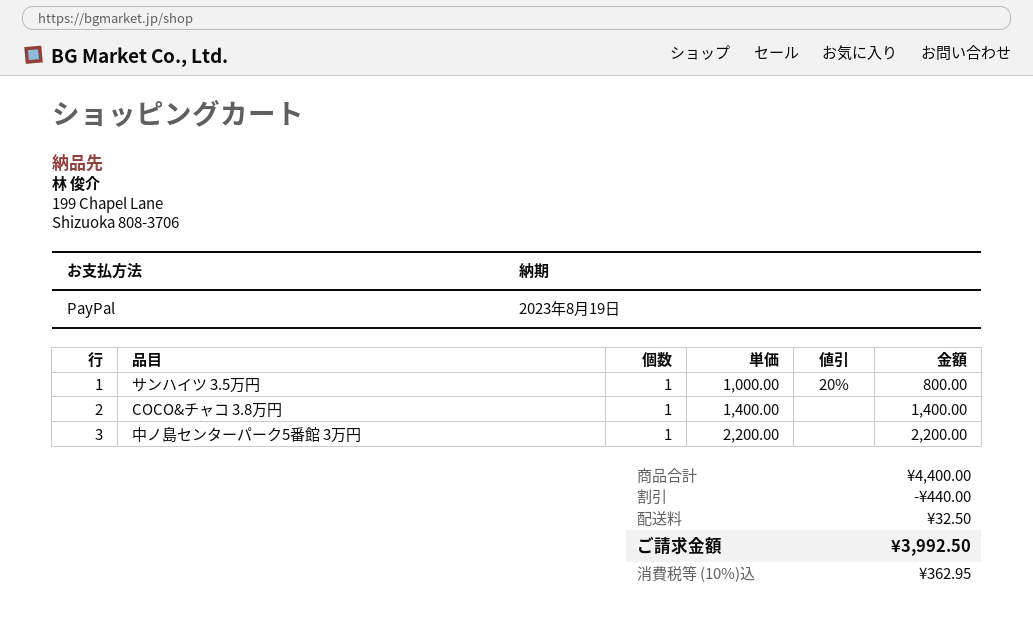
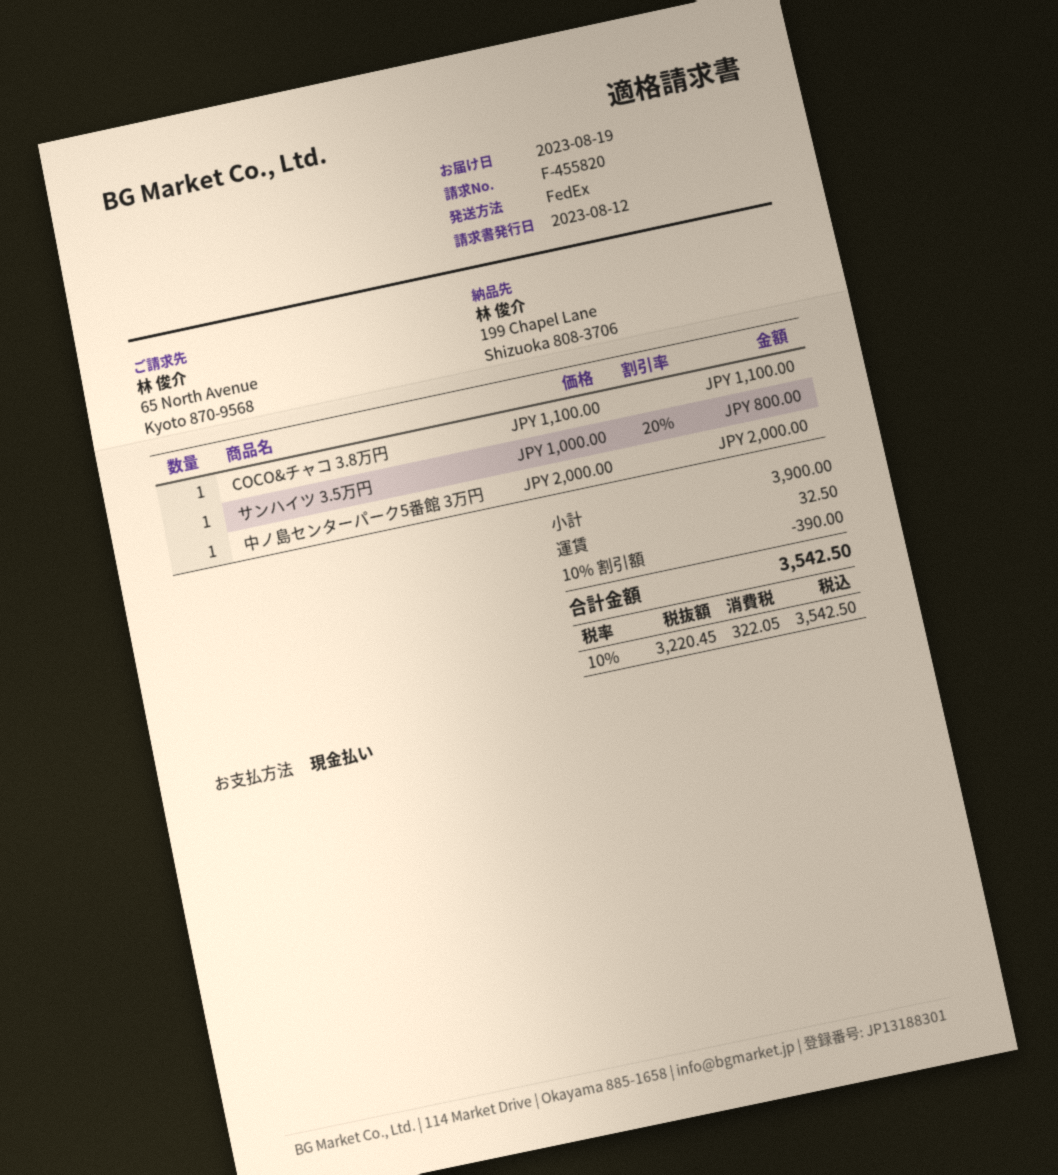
payment method: PayPal -> cash
COCO&チャコ 3.8万円: 1 x 1400.00 = 1400.00 -> 1 x 1100.00 = 1100.00
中ノ島センターパーク5番館 3万円: 1 x 2200.00 = 2200.00 -> 1 x 2000.00 = 2000.00
subtotal: 4400.00 -> 3900.00
discount: 440.00 -> 390.00
tax: 10% = 362.95 -> 10% = 322.05
total: 3992.50 -> 3542.50

